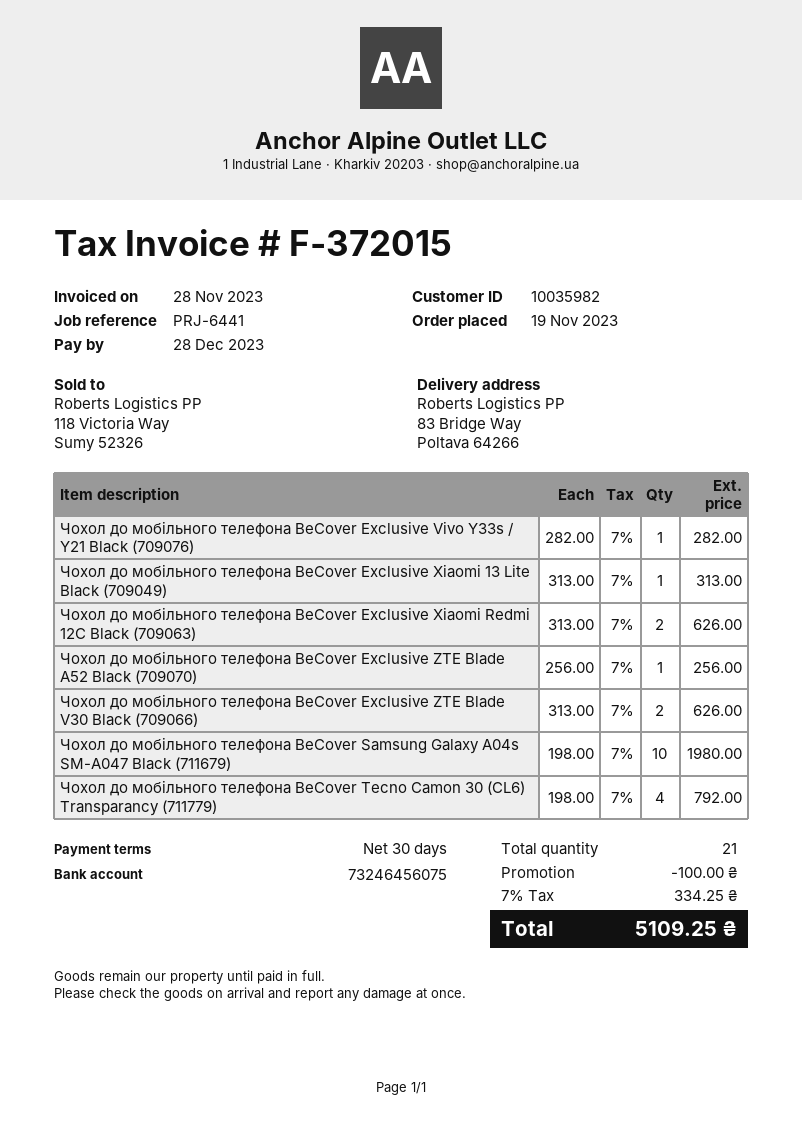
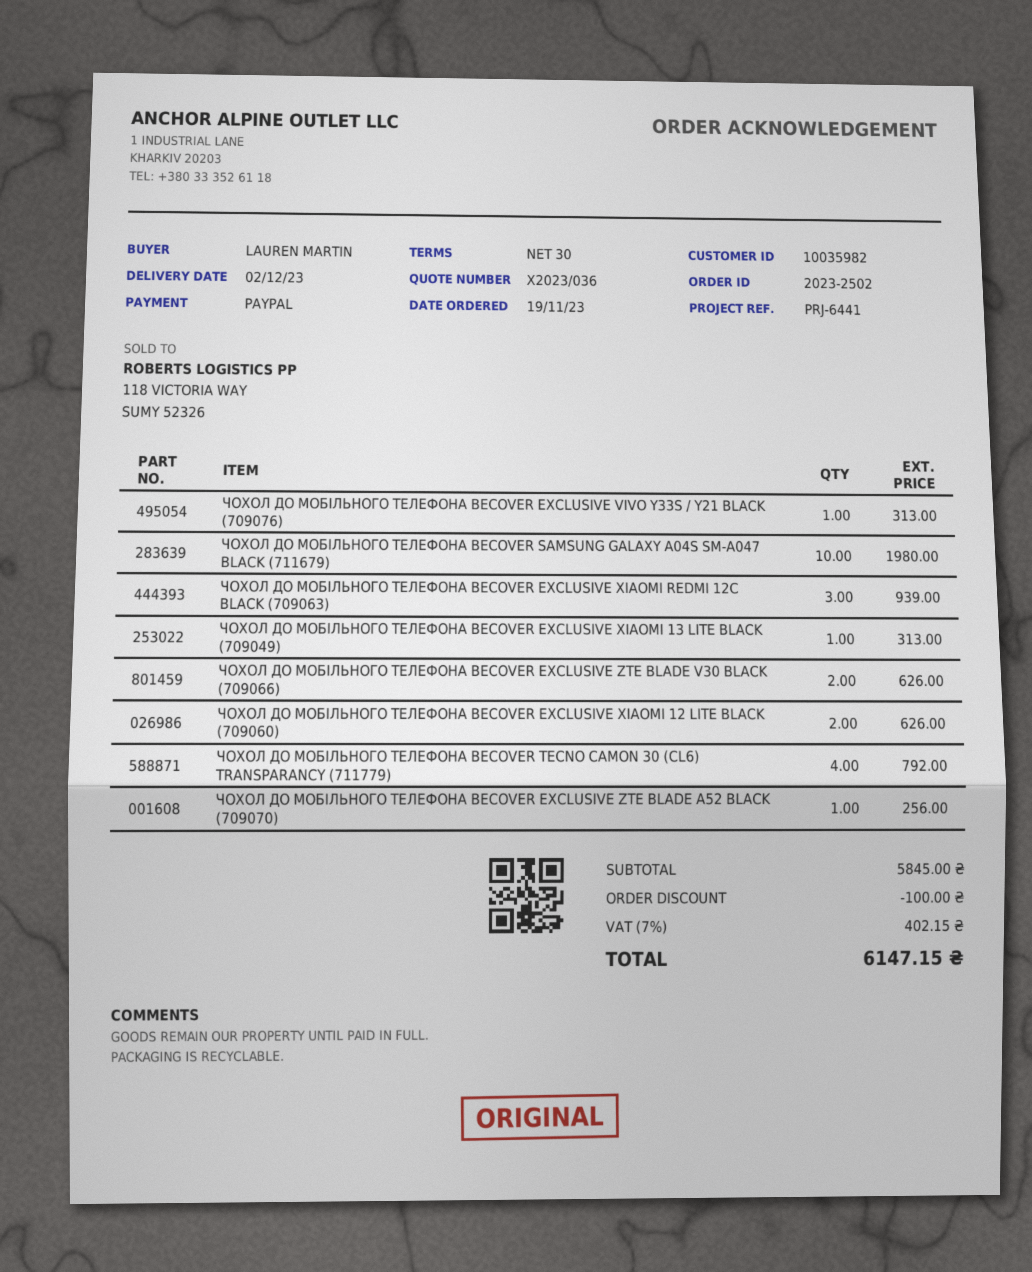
Чохол до мобільного телефона BeCover Exclusive Vivo Y33s / Y21 Black (709076): 1 for 282.00 -> 1 for 313.00
Чохол до мобільного телефона BeCover Exclusive Xiaomi Redmi 12C Black (709063): 2 for 626.00 -> 3 for 939.00
ЧОХОЛ ДО МОБІЛЬНОГО ТЕЛЕФОНА BECOVER EXCLUSIVE XIAOMI 12 LITE BLACK (709060): none -> 2 for 626.00
tax: 7% = 334.25 -> 7% = 402.15
total: 5109.25 -> 6147.15

